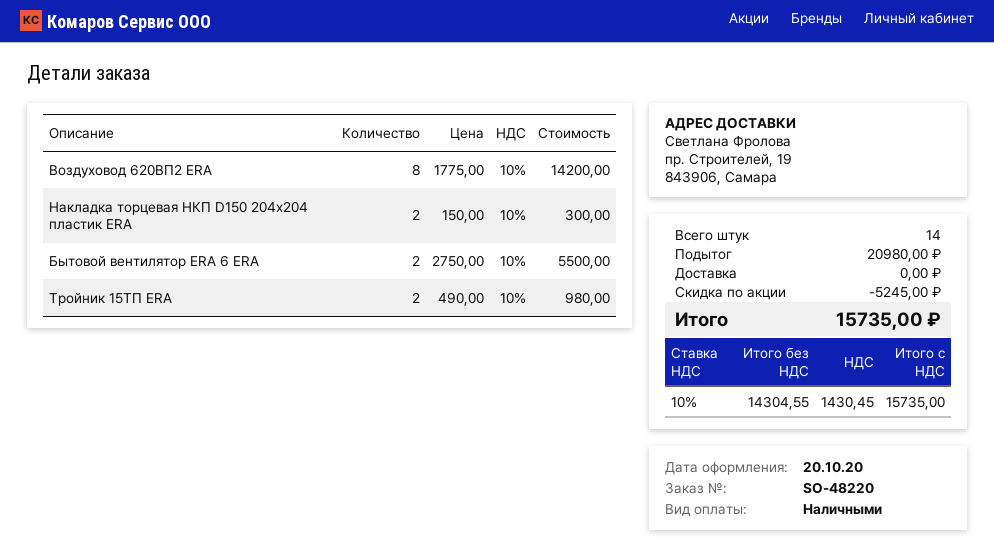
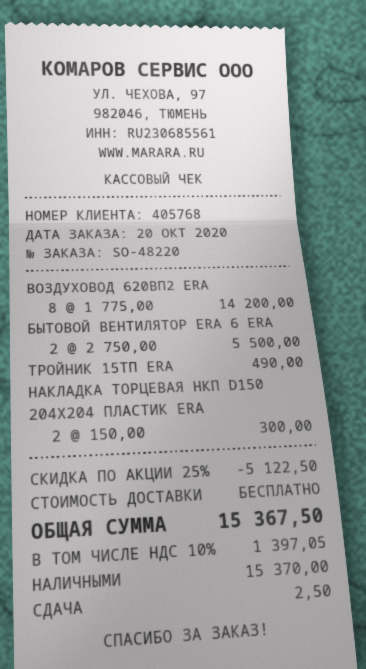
Тройник 15ТП ERA: 2 x 490.00 = 980.00 -> 1 x 490.00 = 490.00
discount: 5245.00 -> 5122.50
tax: 10% = 1430.45 -> 10% = 1397.05
total: 15735.00 -> 15367.50

